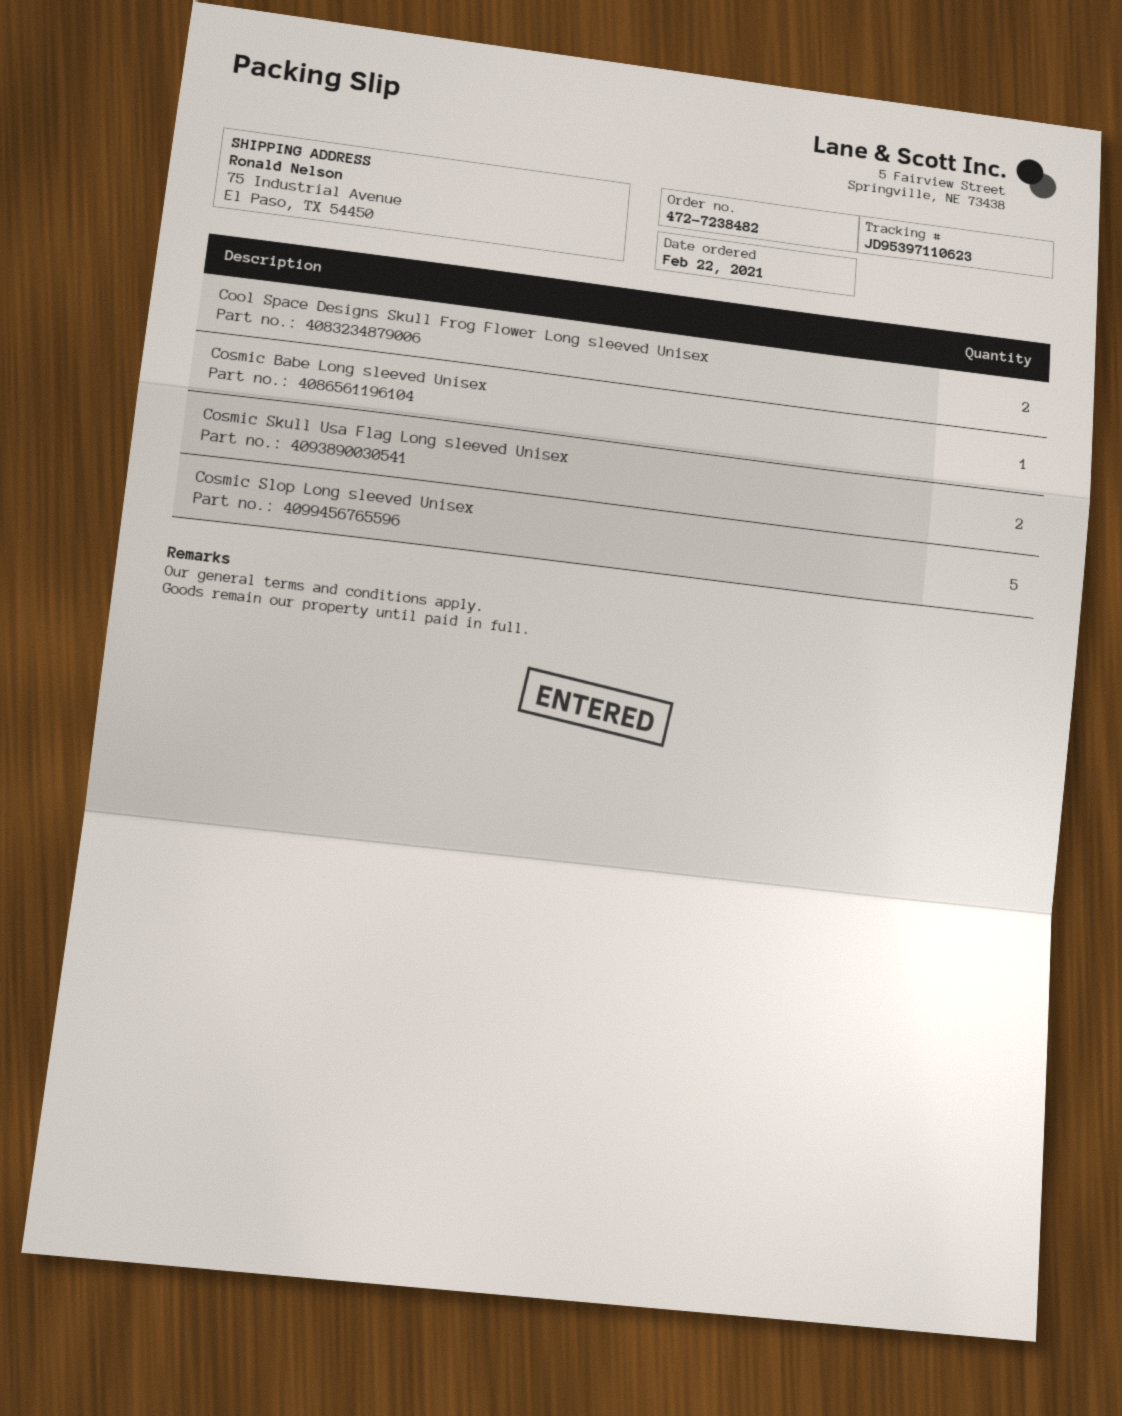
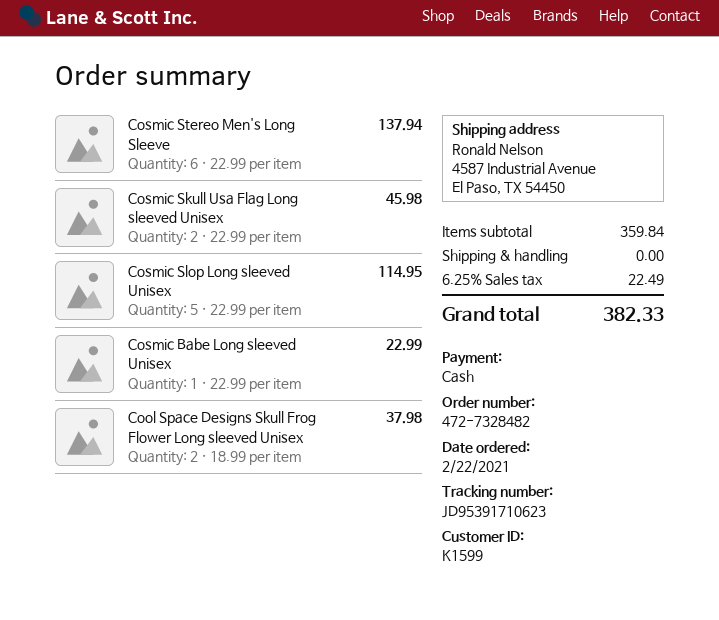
order number: 472-7238482 -> 472-7328482
tracking number: JD95397110623 -> JD95391710623
ship to: 75 Industrial Avenue, El Paso, TX 54450 -> 4587 Industrial Avenue, El Paso, TX 54450
Cosmic Stereo Men's Long Sleeve: none -> 6

